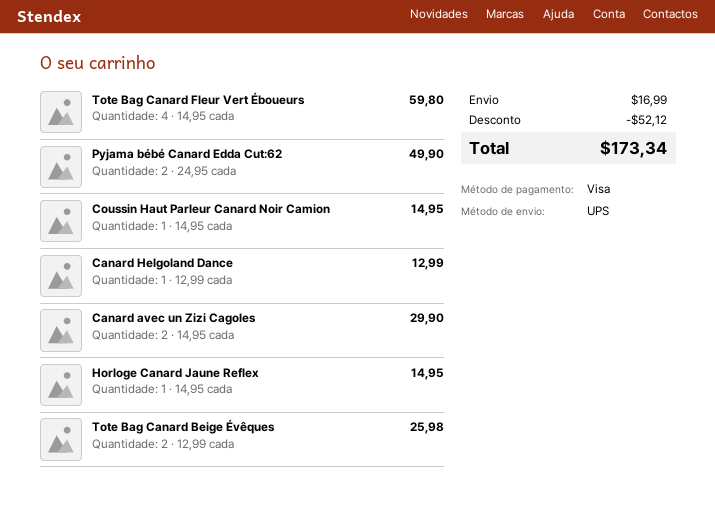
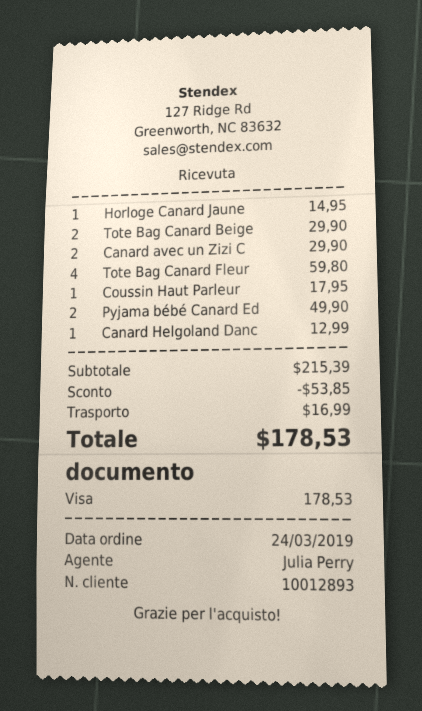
Coussin Haut Parleur Canard Noir Camion: 1 for 14.95 -> 1 for 17.95
Tote Bag Canard Beige Évêques: 2 for 25.98 -> 2 for 29.90
discount: 52.12 -> 53.85
total: 173.34 -> 178.53

